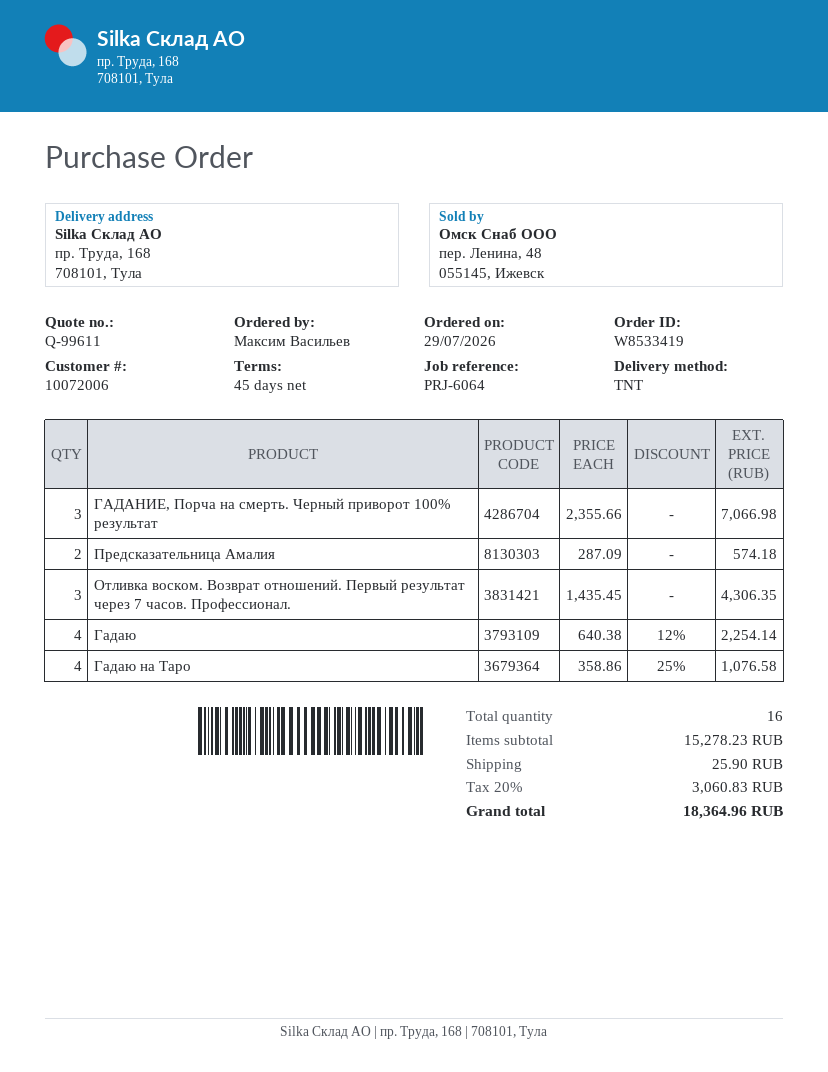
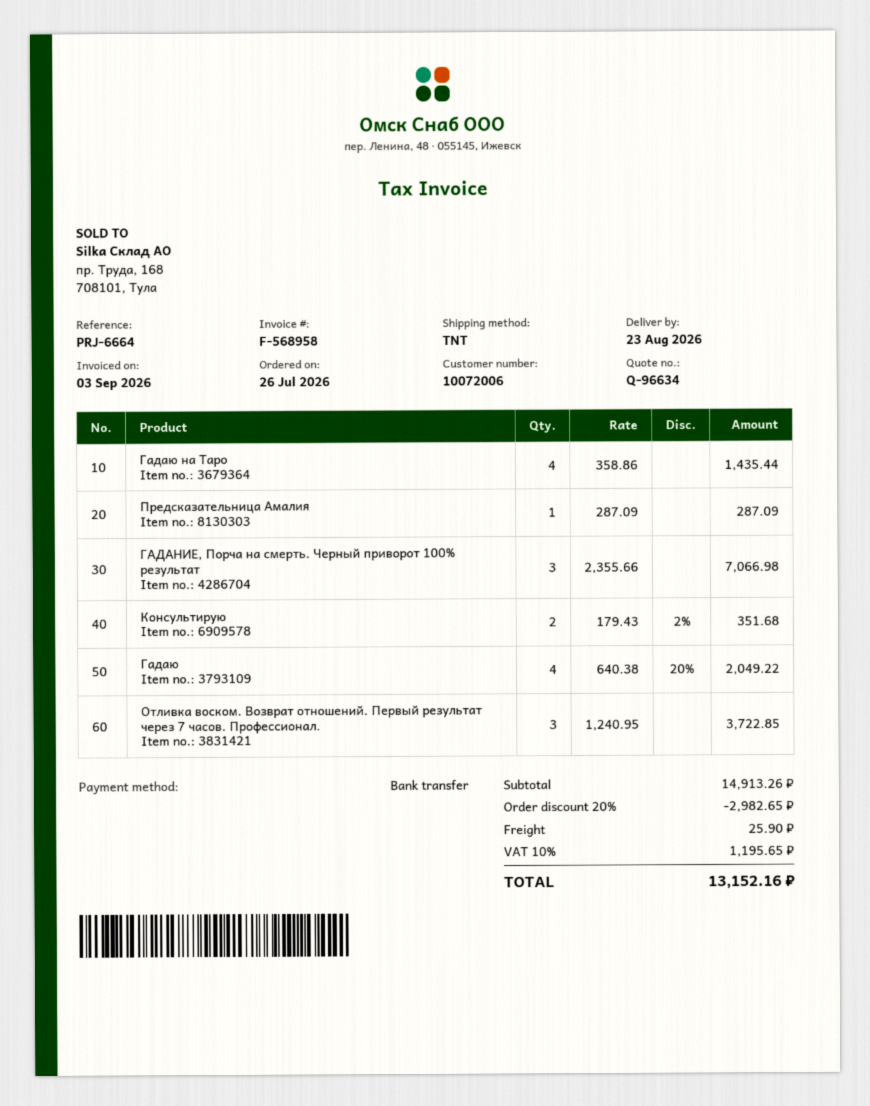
quote number: Q-99611 -> Q-96634
order date: 2026-07-29 -> 2026-07-26
reference: PRJ-6064 -> PRJ-6664
Предсказательница Амалия: 2 x 287.09 = 574.18 -> 1 x 287.09 = 287.09
Отливка воском. Возврат отношений. Первый результат через 7 часов. Профессионал.: 3 x 1435.45 = 4306.35 -> 3 x 1240.95 = 3722.85
Гадаю: 4 x 640.38 - 12% = 2254.14 -> 4 x 640.38 - 20% = 2049.22
Гадаю на Таро: 4 x 358.86 - 25% = 1076.58 -> 4 x 358.86 = 1435.44
Консультирую: none -> 2 x 179.43 - 2% = 351.68
subtotal: 15278.23 -> 14913.26
discount: none -> 20% = 2982.65
tax: 20% = 3060.83 -> 10% = 1195.65
total: 18364.96 -> 13152.16

